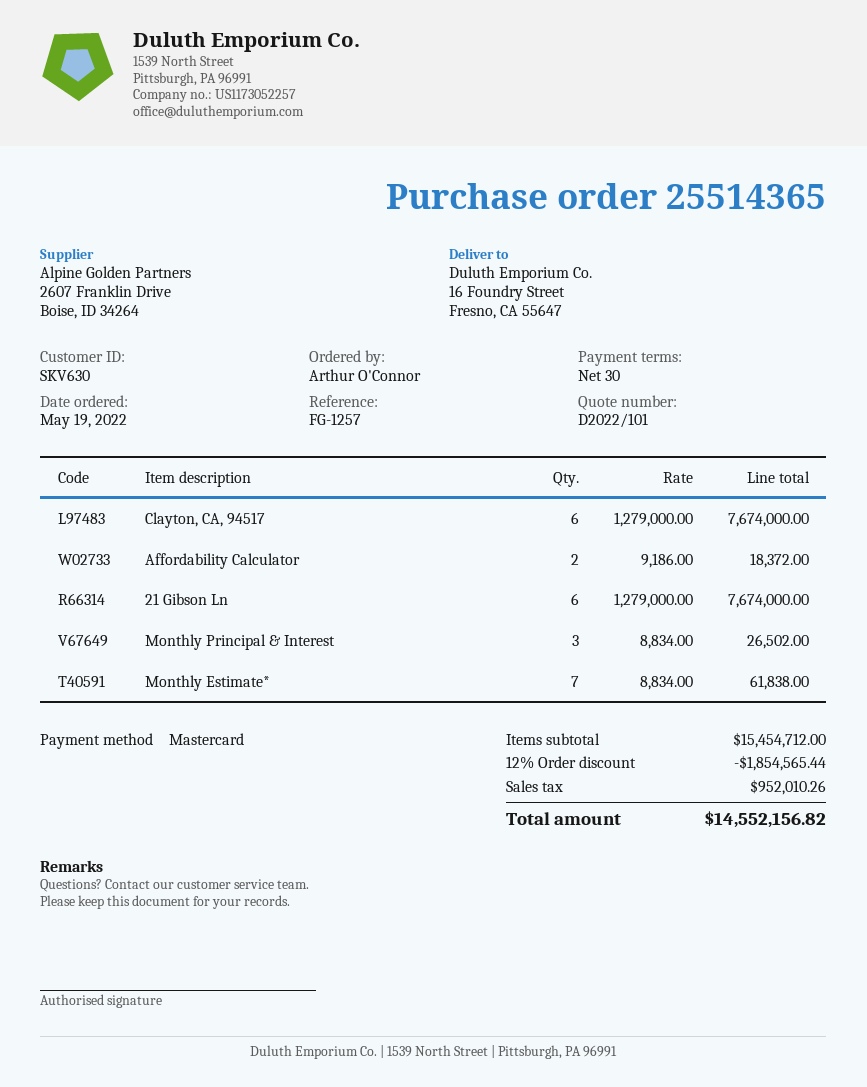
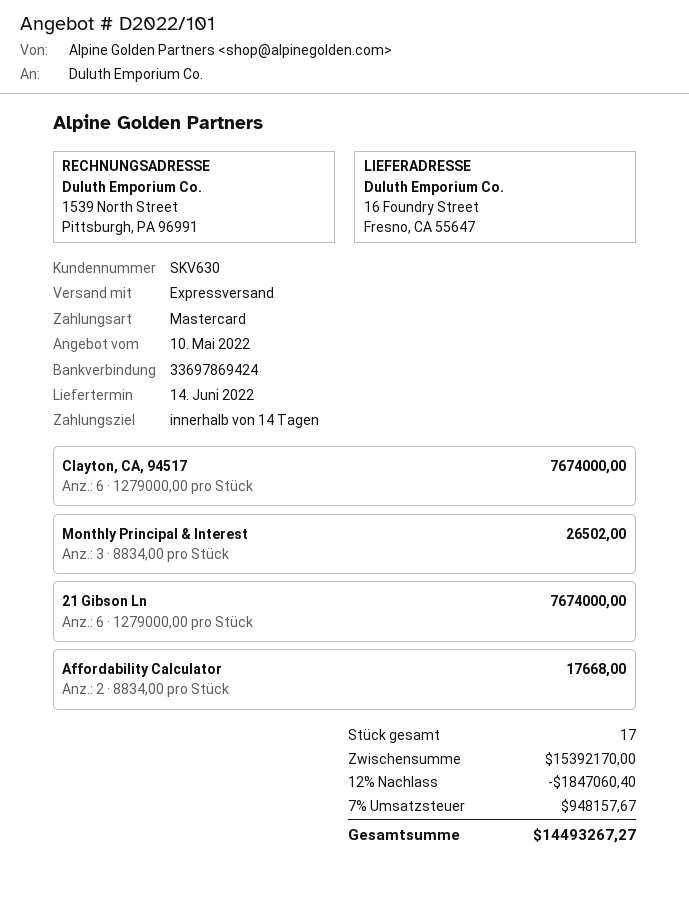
payment terms: 30 days -> 14 days
Affordability Calculator: 2 x 9186.00 = 18372.00 -> 2 x 8834.00 = 17668.00
Monthly Estimate*: 7 x 8834.00 = 61838.00 -> none
subtotal: 15454712.00 -> 15392170.00
discount: 12% = 1854565.44 -> 12% = 1847060.40
tax: 952010.26 -> 948157.67
total: 14552156.82 -> 14493267.27

